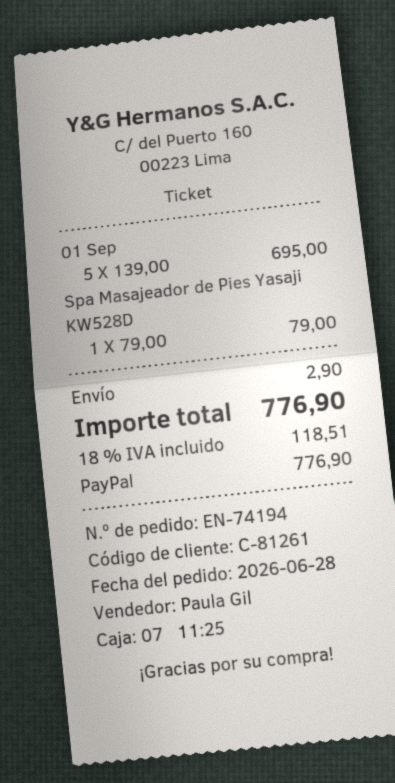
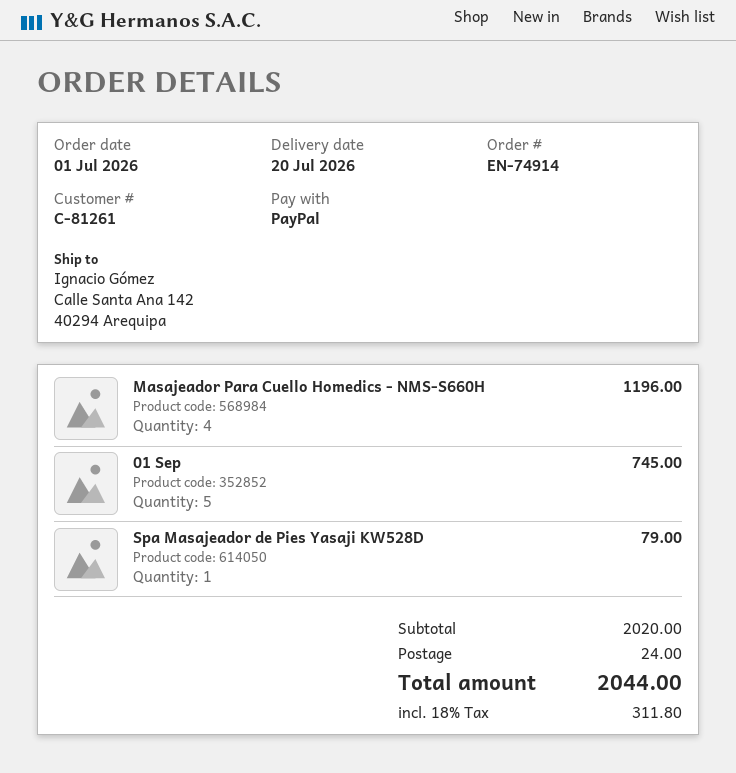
order number: EN-74194 -> EN-74914
order date: 2026-06-28 -> 2026-07-01
01 Sep: 5 for 695.00 -> 5 for 745.00
Masajeador Para Cuello Homedics - NMS-S660H: none -> 4 for 1196.00
shipping: 2.90 -> 24.00
tax: 18% = 118.51 -> 18% = 311.80
total: 776.90 -> 2044.00

